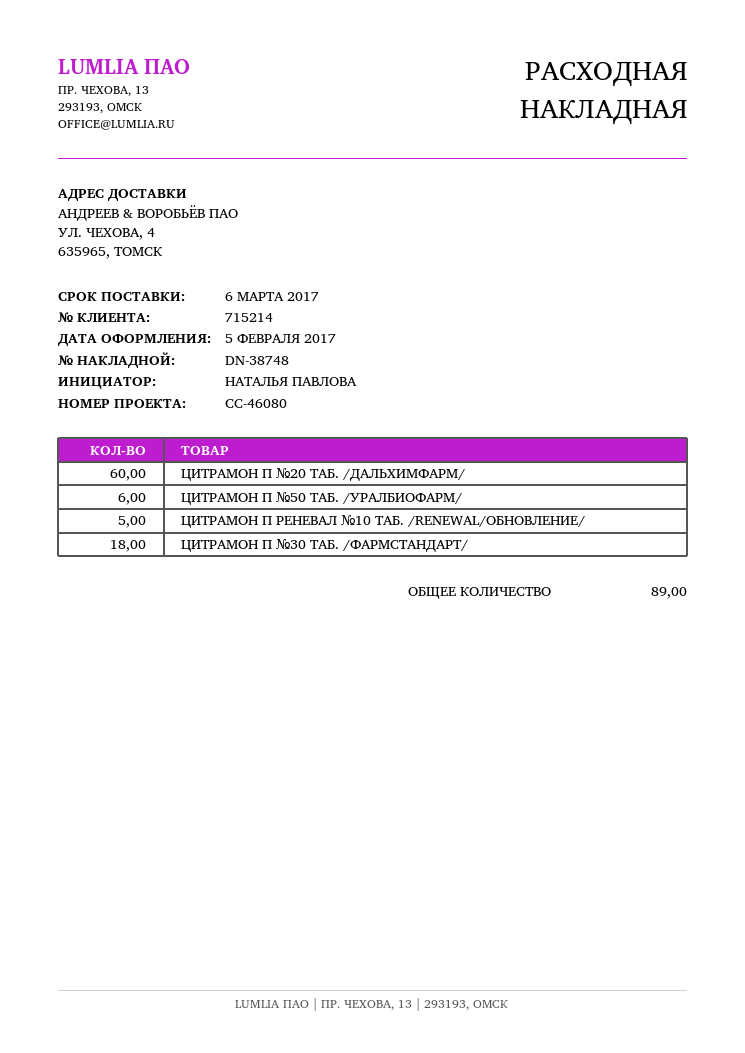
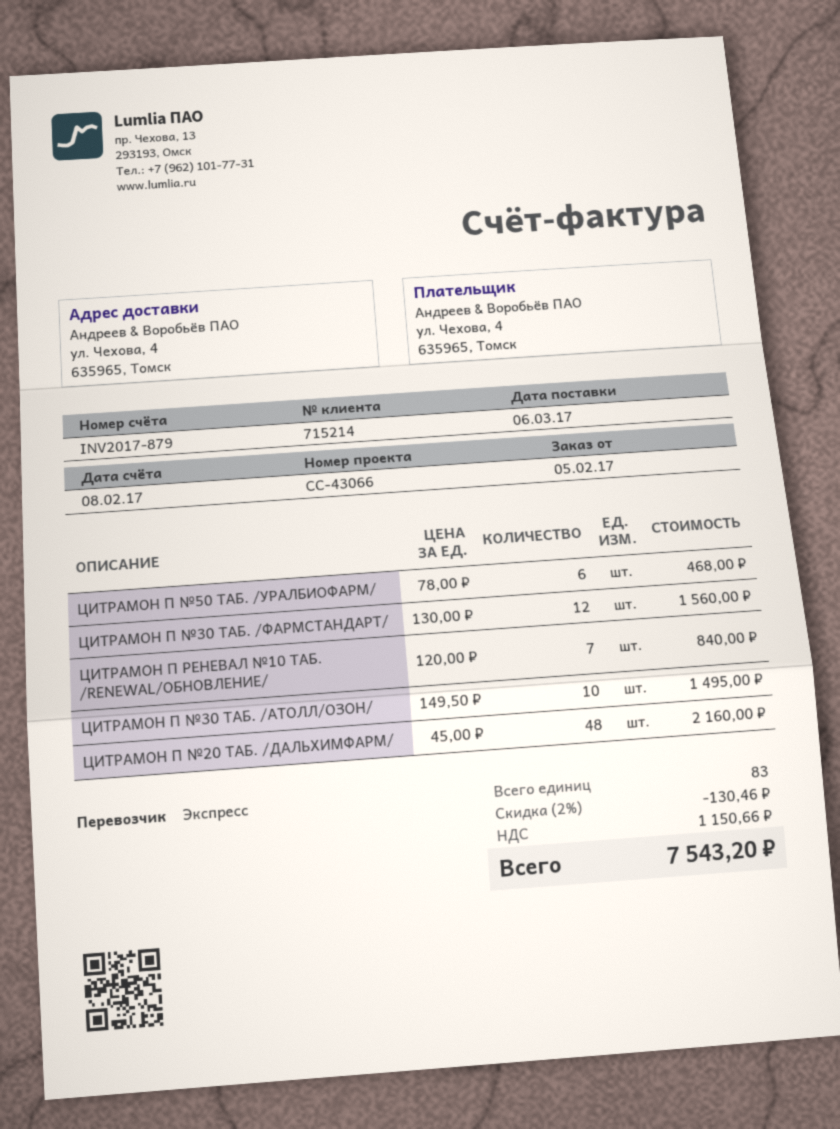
reference: CC-46080 -> CC-43066
ЦИТРАМОН П №20 ТАБ. /ДАЛЬХИМФАРМ/: 60 -> 48
ЦИТРАМОН П РЕНЕВАЛ №10 ТАБ. /RENEWAL/ОБНОВЛЕНИЕ/: 5 -> 7
ЦИТРАМОН П №30 ТАБ. /ФАРМСТАНДАРТ/: 18 -> 12
ЦИТРАМОН П №30 ТАБ. /АТОЛЛ/ОЗОН/: none -> 10
total quantity: 89 -> 83

